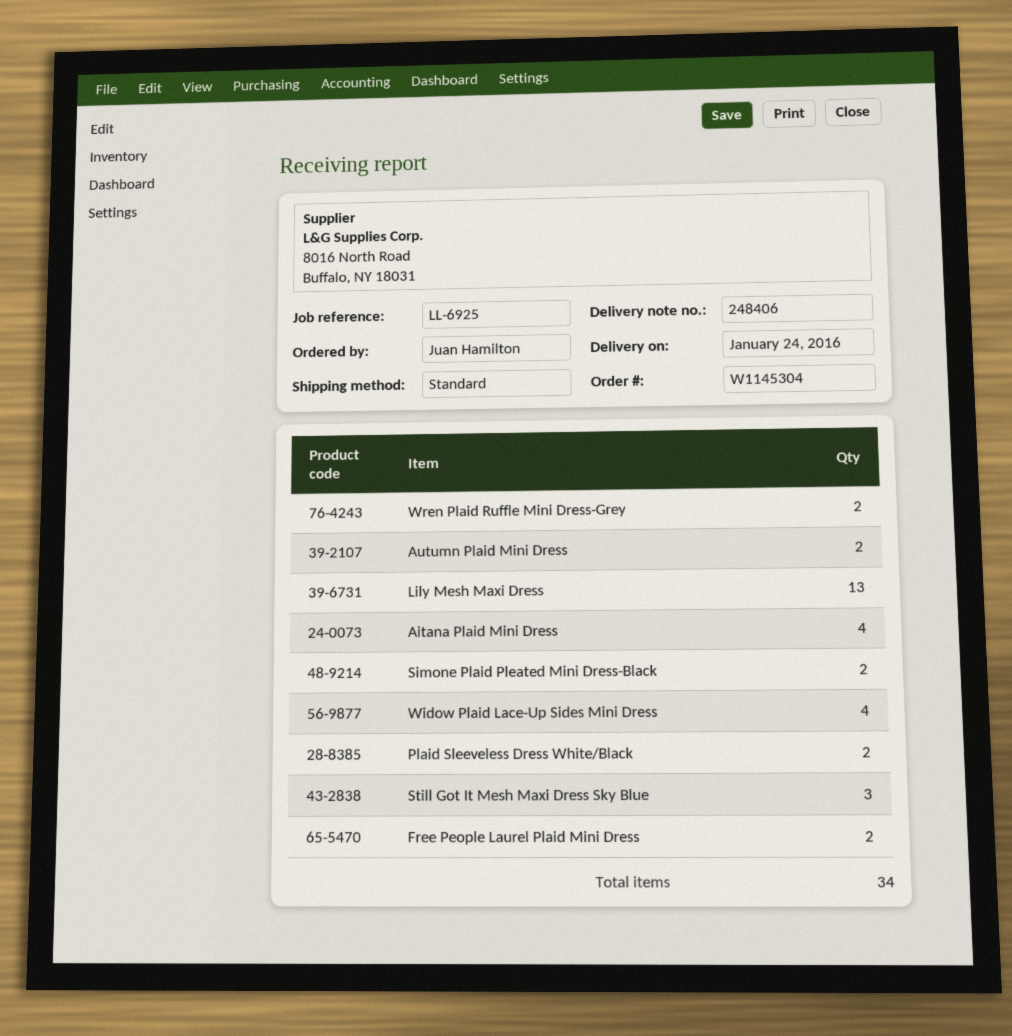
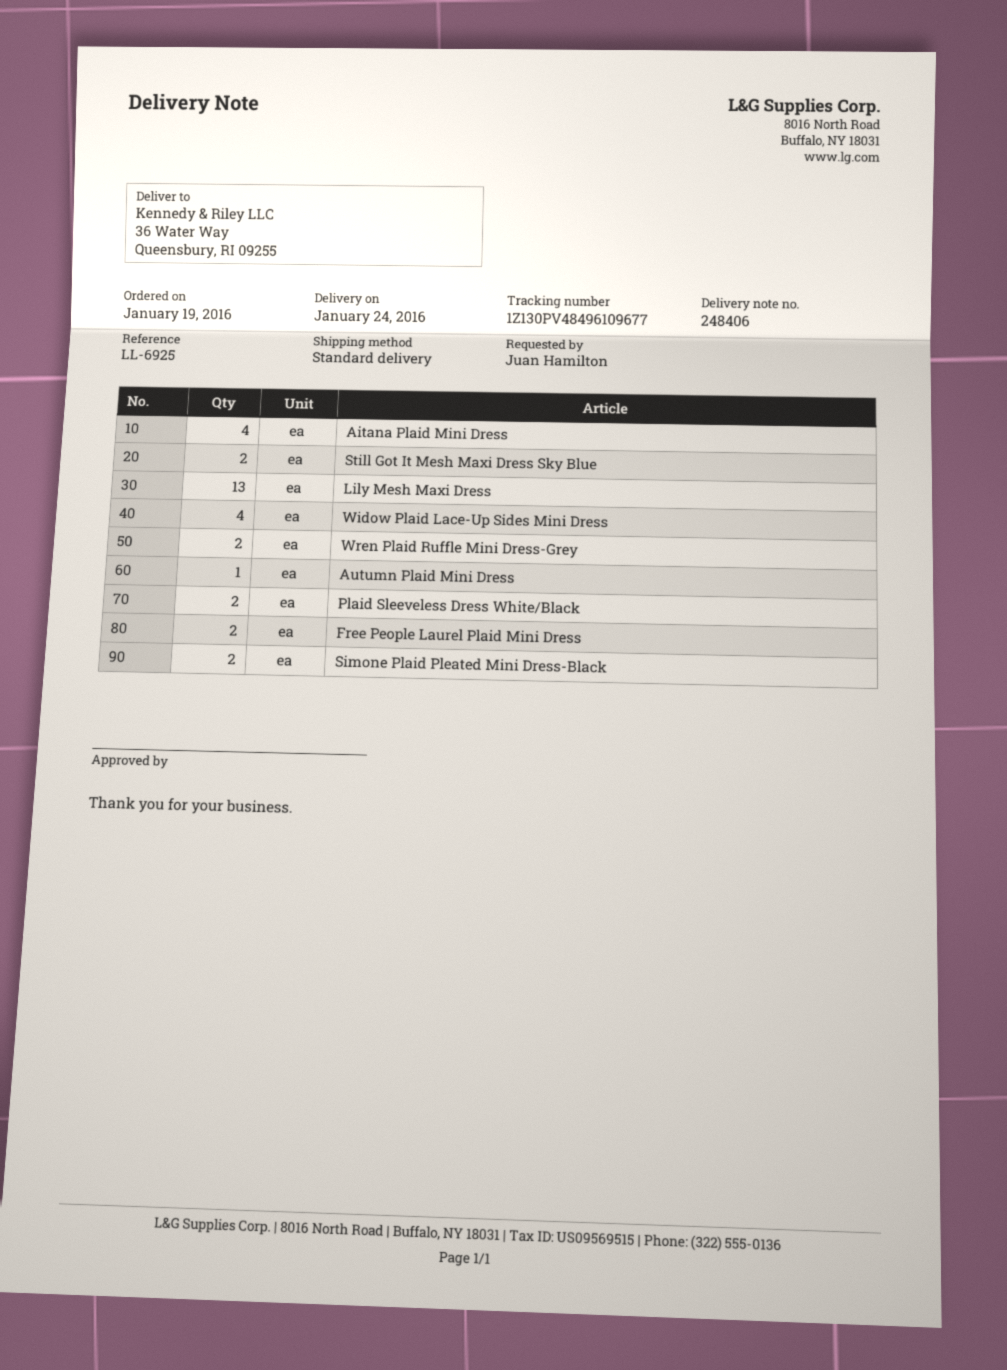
Autumn Plaid Mini Dress: 2 -> 1
Still Got It Mesh Maxi Dress Sky Blue: 3 -> 2

